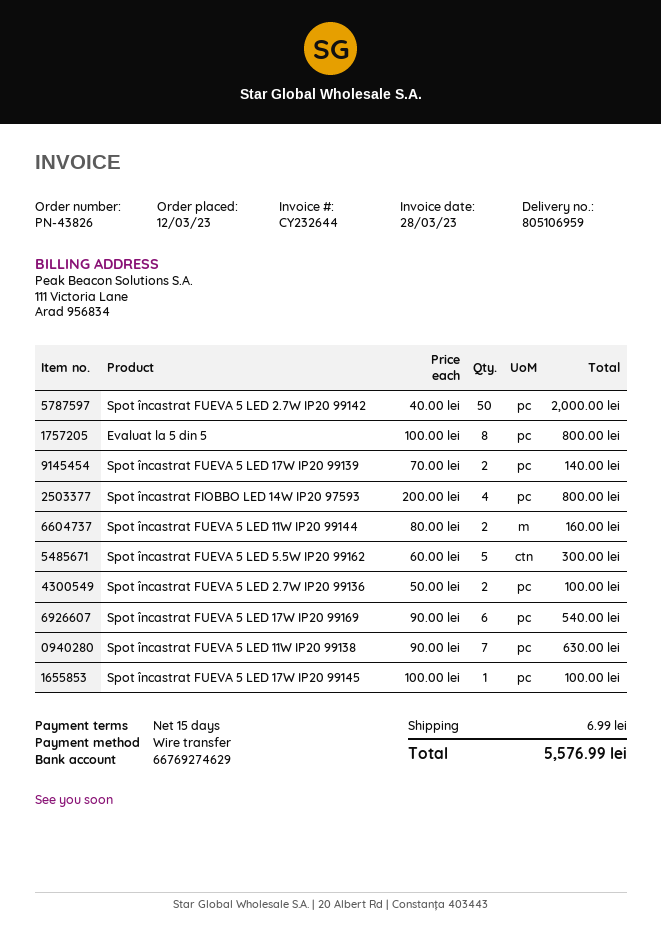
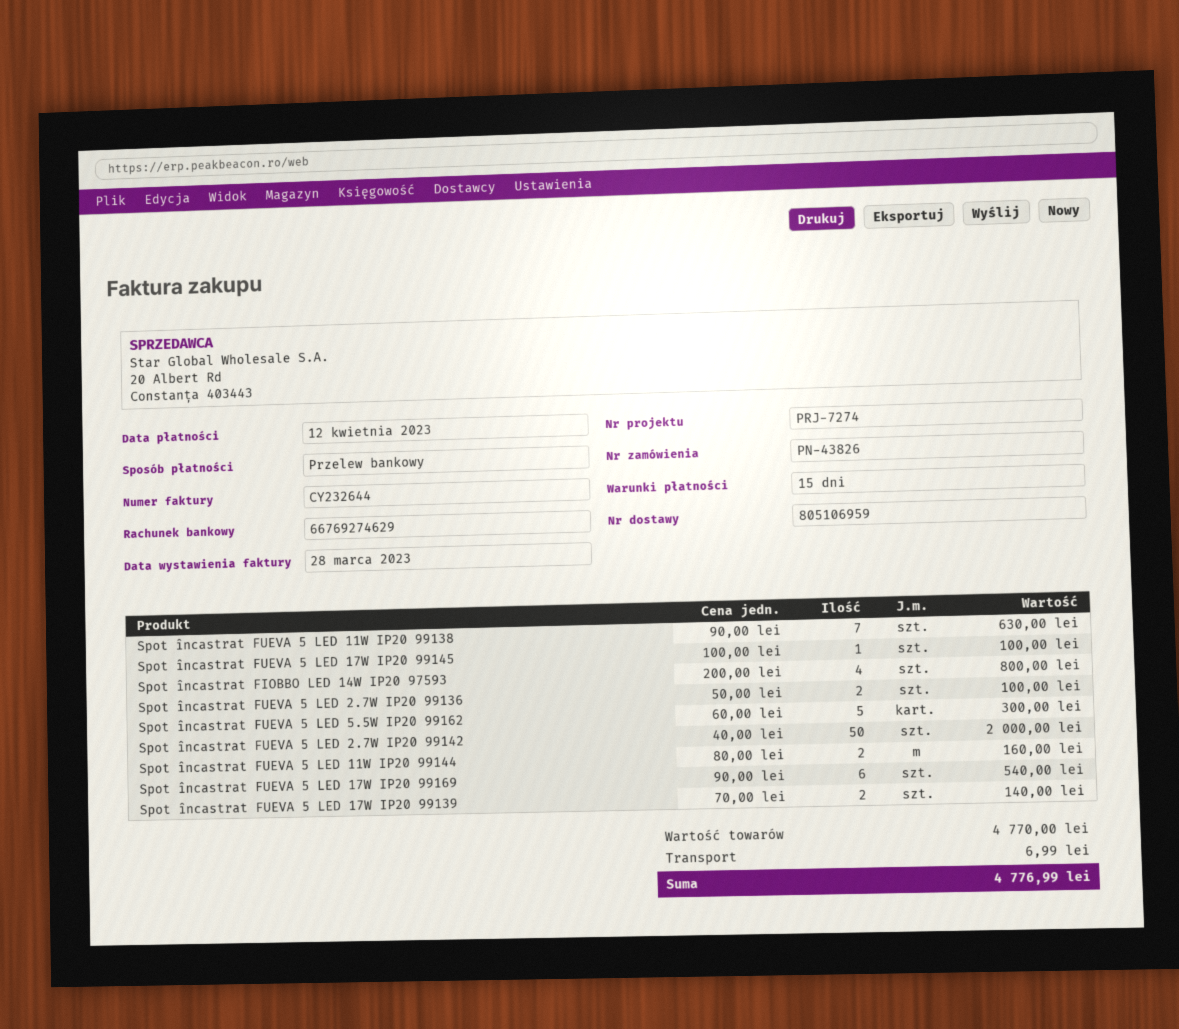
Evaluat la 5 din 5: 8 x 100.00 = 800.00 -> none
total: 5576.99 -> 4776.99

